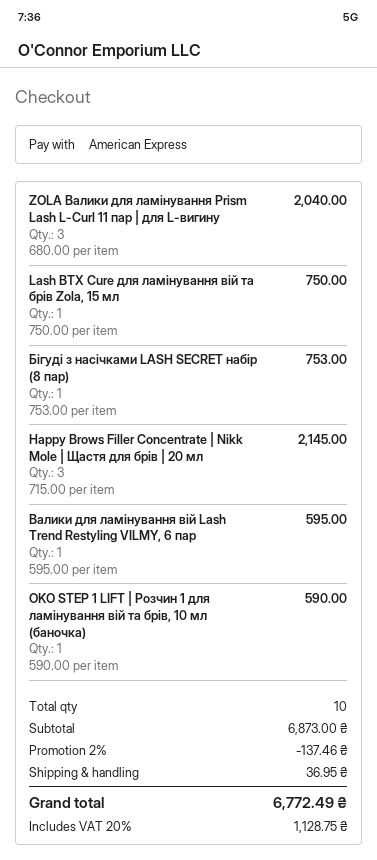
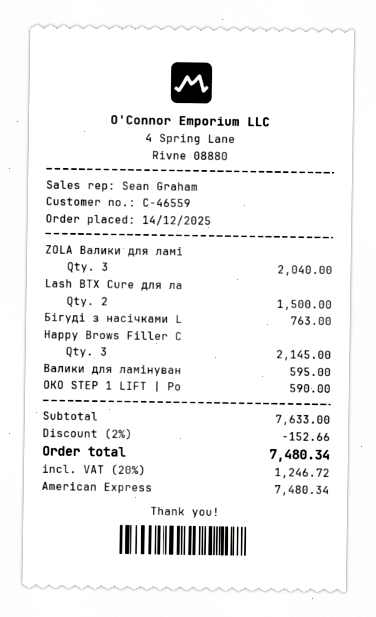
Lash BTX Cure для ламінування вій та брів Zola, 15 мл: 1 for 750.00 -> 2 for 1500.00
Бігуді з насічками LASH SECRET набір (8 пар): 1 for 753.00 -> 1 for 763.00
subtotal: 6873.00 -> 7633.00
discount: 2% = 137.46 -> 2% = 152.66
shipping: 36.95 -> none
tax: 20% = 1128.75 -> 20% = 1246.72
total: 6772.49 -> 7480.34

